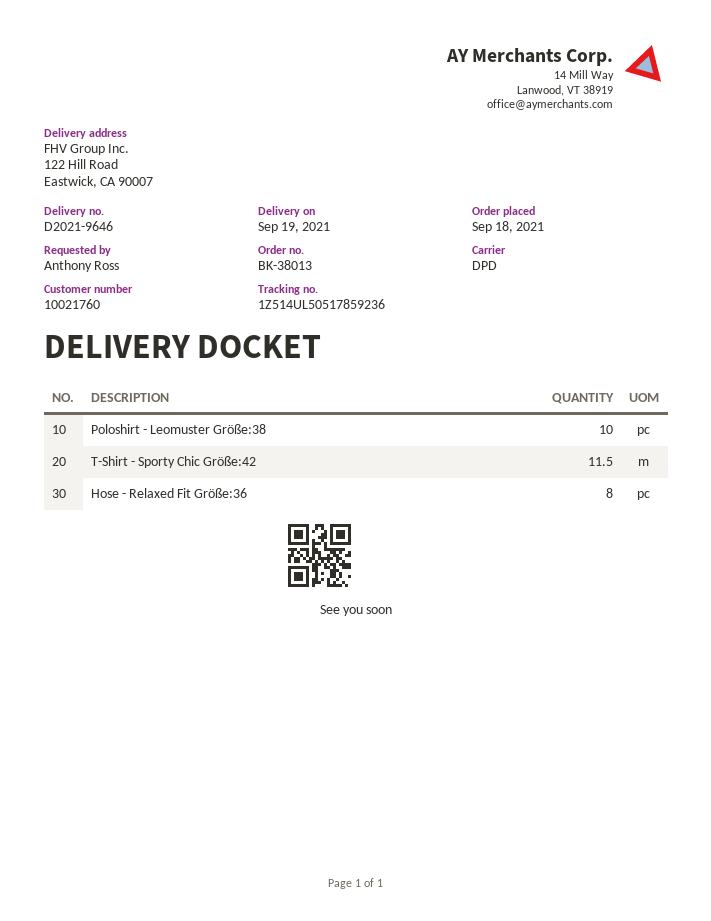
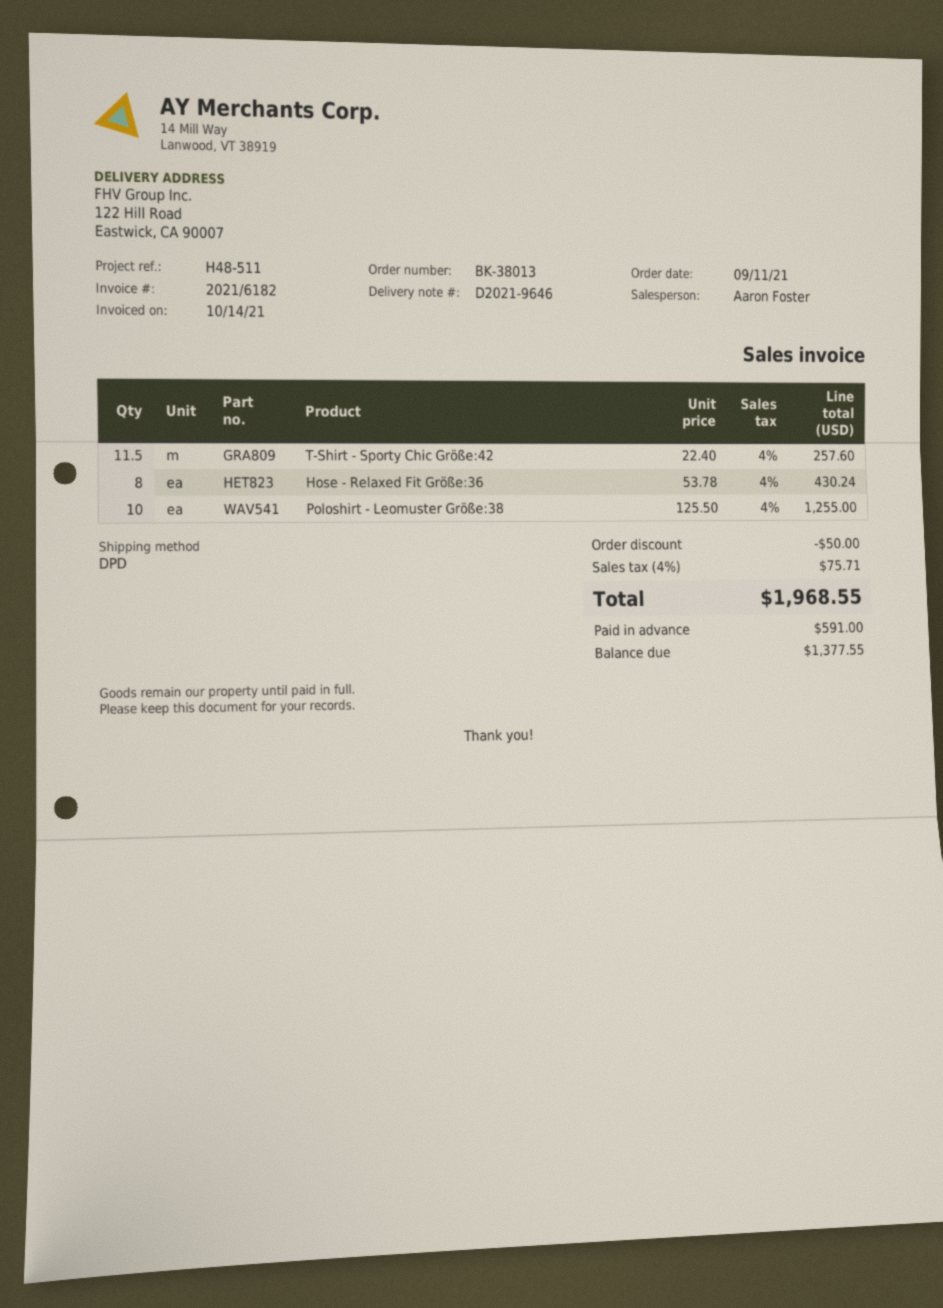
order date: 2021-09-18 -> 2021-09-11

